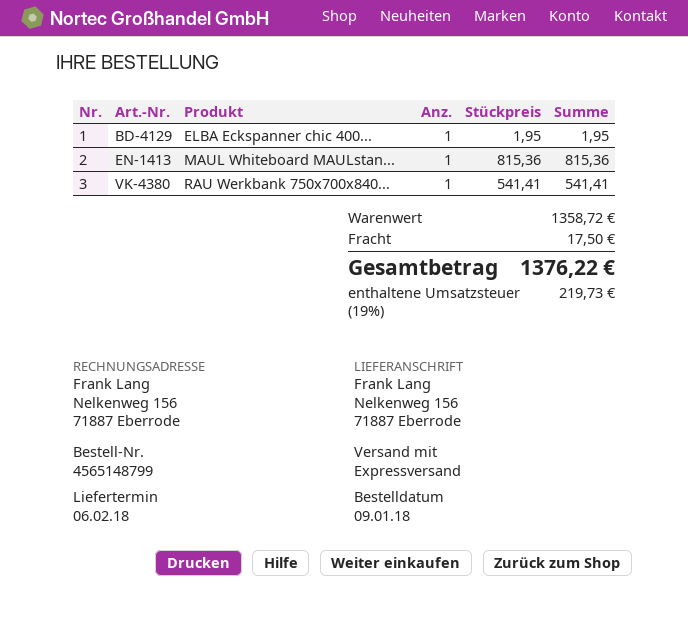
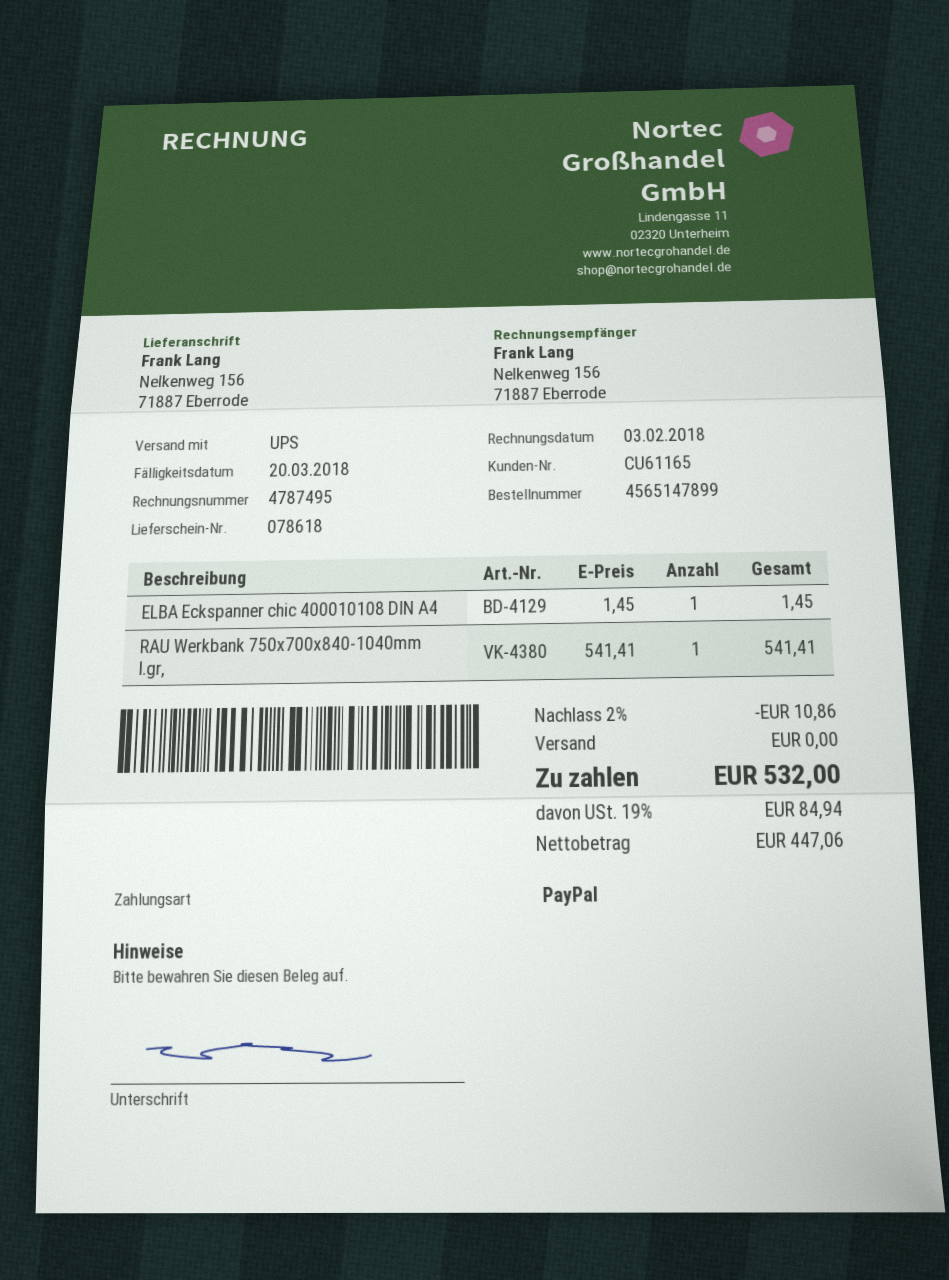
order number: 4565148799 -> 4565147899
shipping method: express -> UPS
ELBA Eckspanner chic 400...: 1 x 1.95 = 1.95 -> 1 x 1.45 = 1.45
MAUL Whiteboard MAULstan...: 1 x 815.36 = 815.36 -> none
discount: none -> 2% = 10.86
shipping: 17.50 -> 0.00
tax: 19% = 219.73 -> 19% = 84.94
total: 1376.22 -> 532.00

